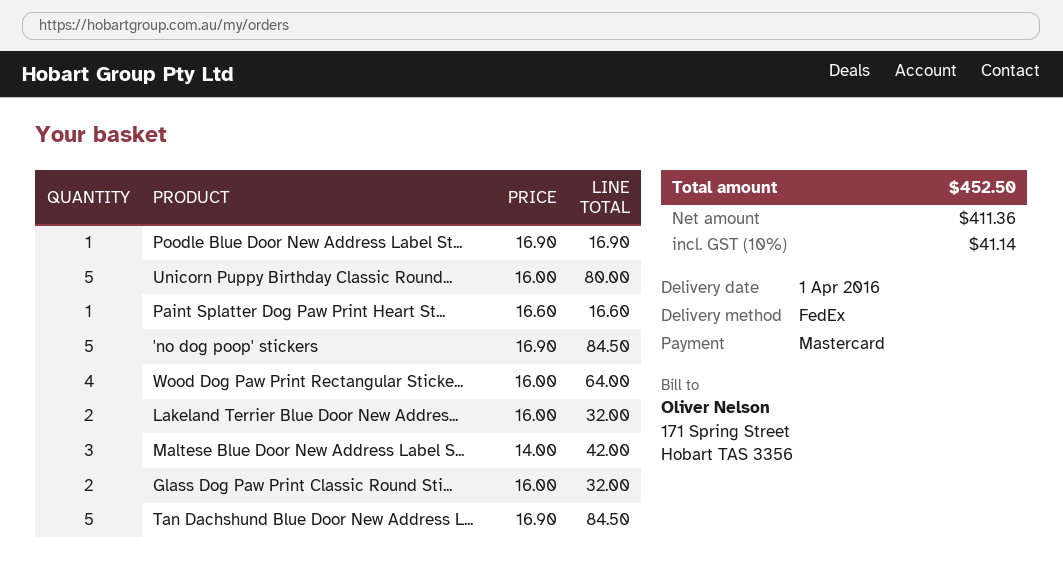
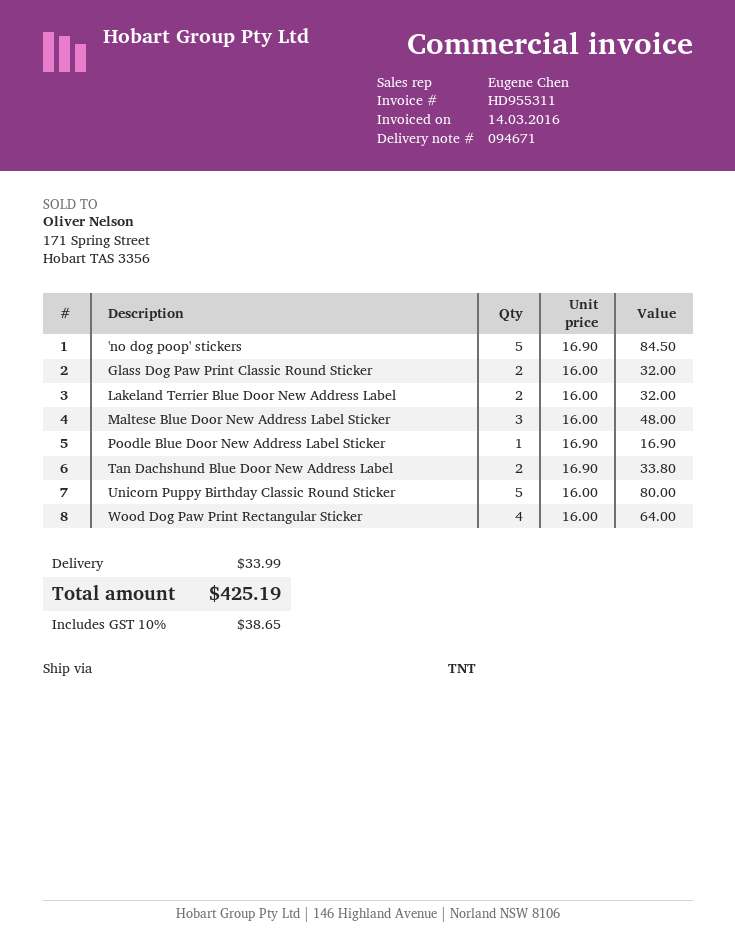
shipping method: FedEx -> TNT
Paint Splatter Dog Paw Print Heart St...: 1 x 16.60 = 16.60 -> none
Maltese Blue Door New Address Label S...: 3 x 14.00 = 42.00 -> 3 x 16.00 = 48.00
Tan Dachshund Blue Door New Address L...: 5 x 16.90 = 84.50 -> 2 x 16.90 = 33.80
shipping: none -> 33.99
tax: 10% = 41.14 -> 10% = 38.65
total: 452.50 -> 425.19

